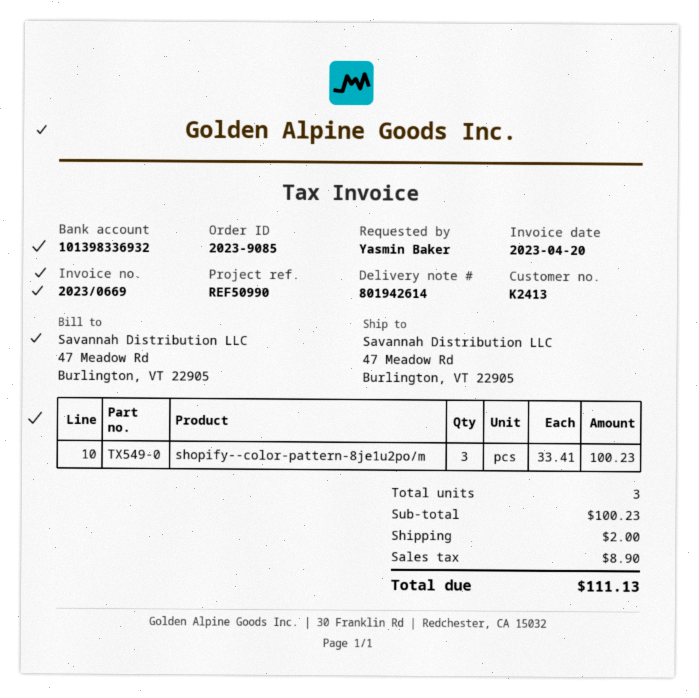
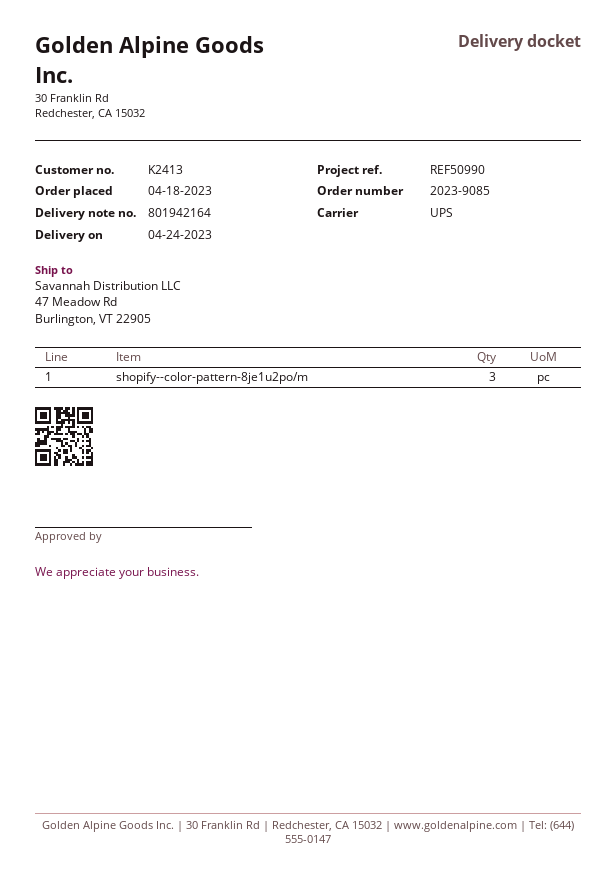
delivery note number: 801942614 -> 801942164

